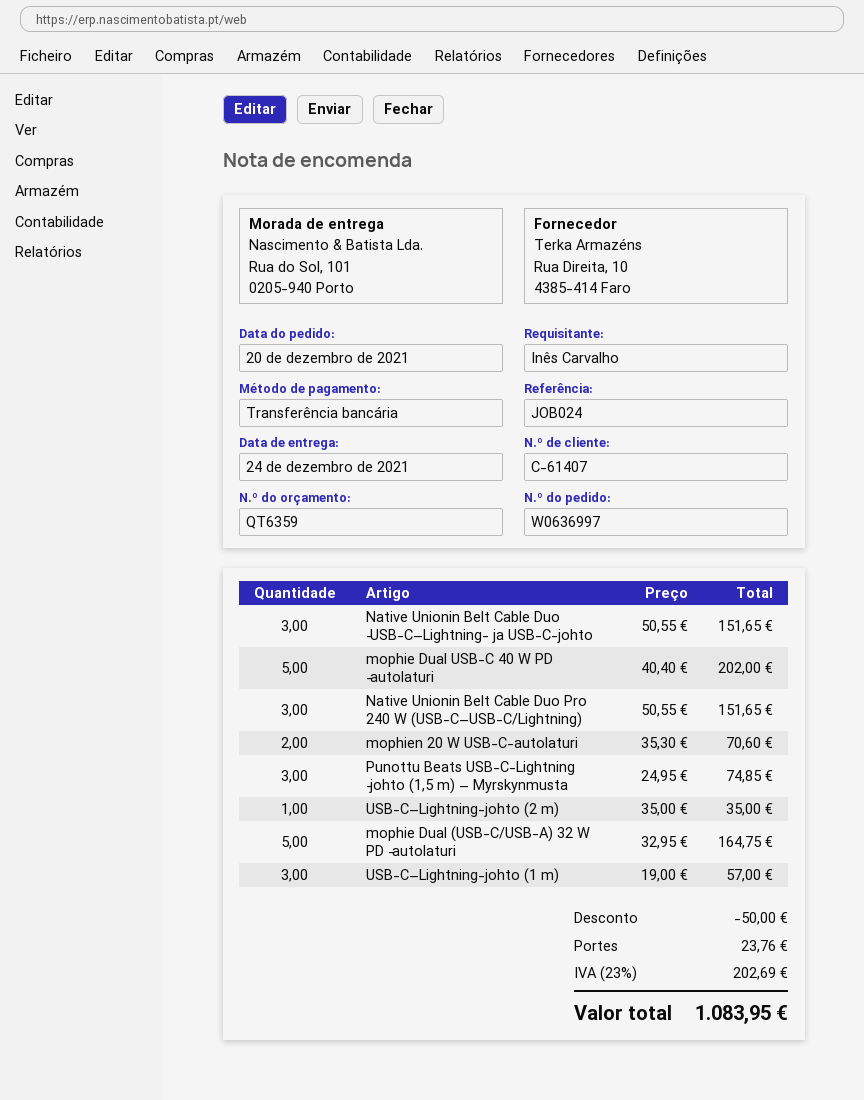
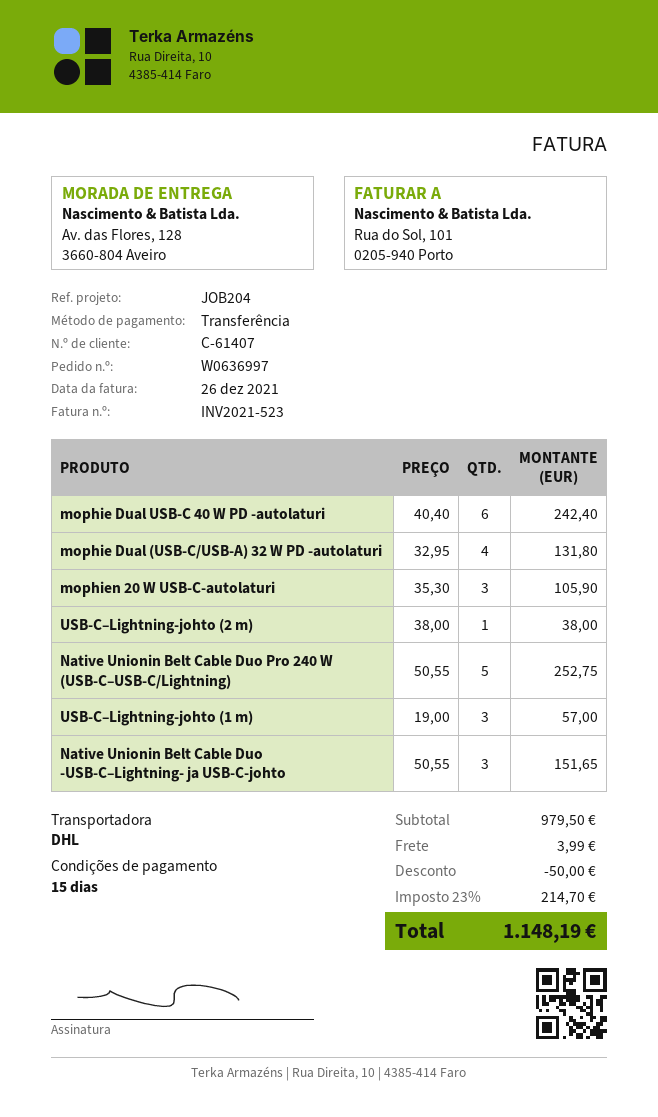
reference: JOB024 -> JOB204
ship to: Rua do Sol, 101, 0205-940 Porto -> Av. das Flores, 128, 3660-804 Aveiro
mophie Dual USB-C 40 W PD ‑autolaturi: 5 x 40.40 = 202.00 -> 6 x 40.40 = 242.40
Native Unionin Belt Cable Duo Pro 240 W (USB-C–USB-C/Lightning): 3 x 50.55 = 151.65 -> 5 x 50.55 = 252.75
mophien 20 W USB-C-autolaturi: 2 x 35.30 = 70.60 -> 3 x 35.30 = 105.90
Punottu Beats USB-C-Lightning ‑johto (1,5 m) – Myrskynmusta: 3 x 24.95 = 74.85 -> none
USB-C–Lightning-johto (2 m): 1 x 35.00 = 35.00 -> 1 x 38.00 = 38.00
mophie Dual (USB-C/USB-A) 32 W PD ‑autolaturi: 5 x 32.95 = 164.75 -> 4 x 32.95 = 131.80
shipping: 23.76 -> 3.99
tax: 23% = 202.69 -> 23% = 214.70
total: 1083.95 -> 1148.19

